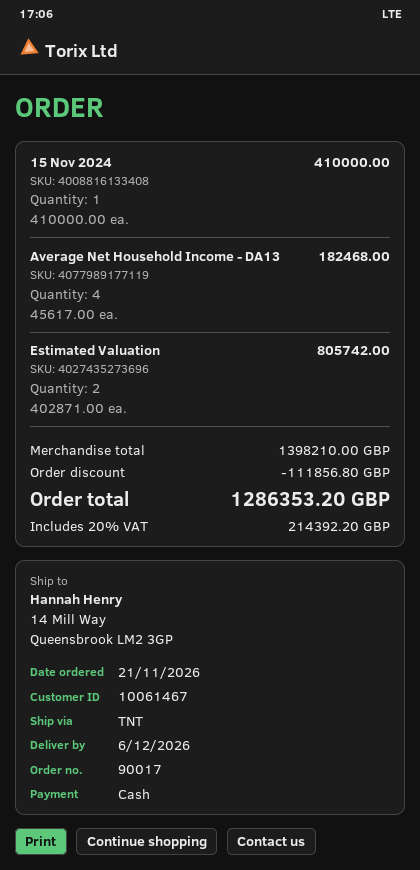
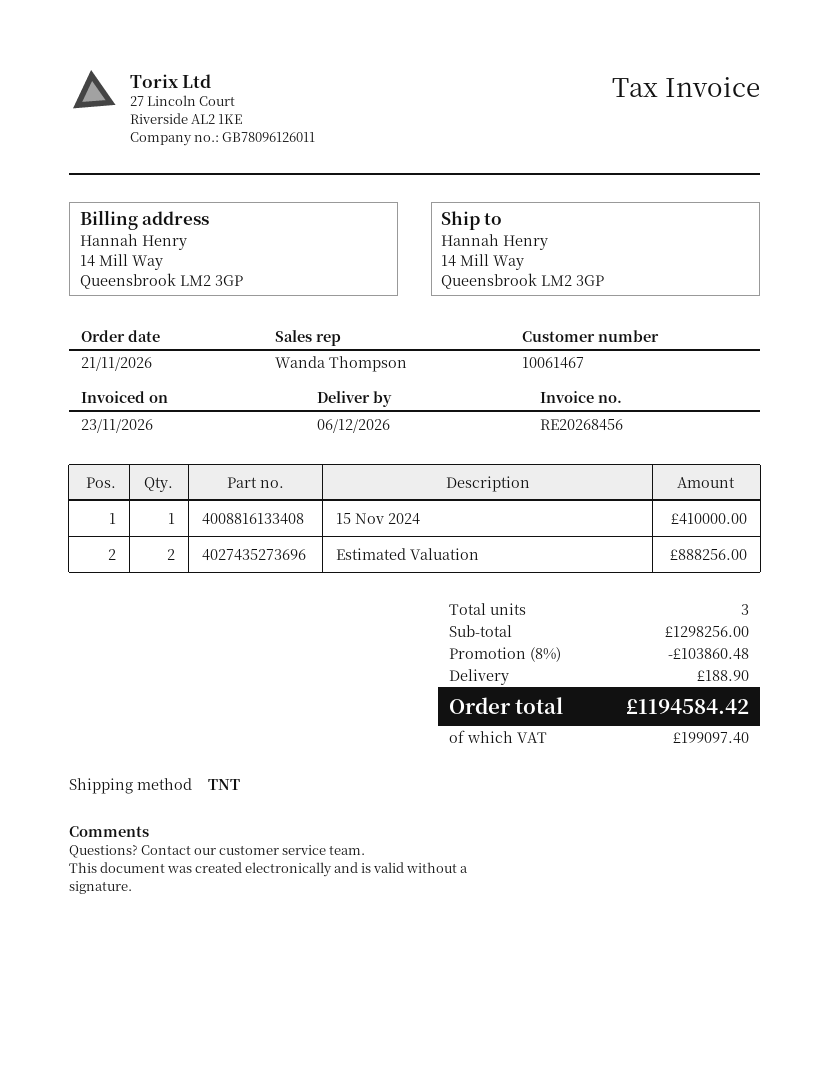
Average Net Household Income - DA13: 4 for 182468.00 -> none
Estimated Valuation: 2 for 805742.00 -> 2 for 888256.00
subtotal: 1398210.00 -> 1298256.00
discount: 111856.80 -> 103860.48
shipping: none -> 188.90
tax: 214392.20 -> 199097.40
total: 1286353.20 -> 1194584.42

